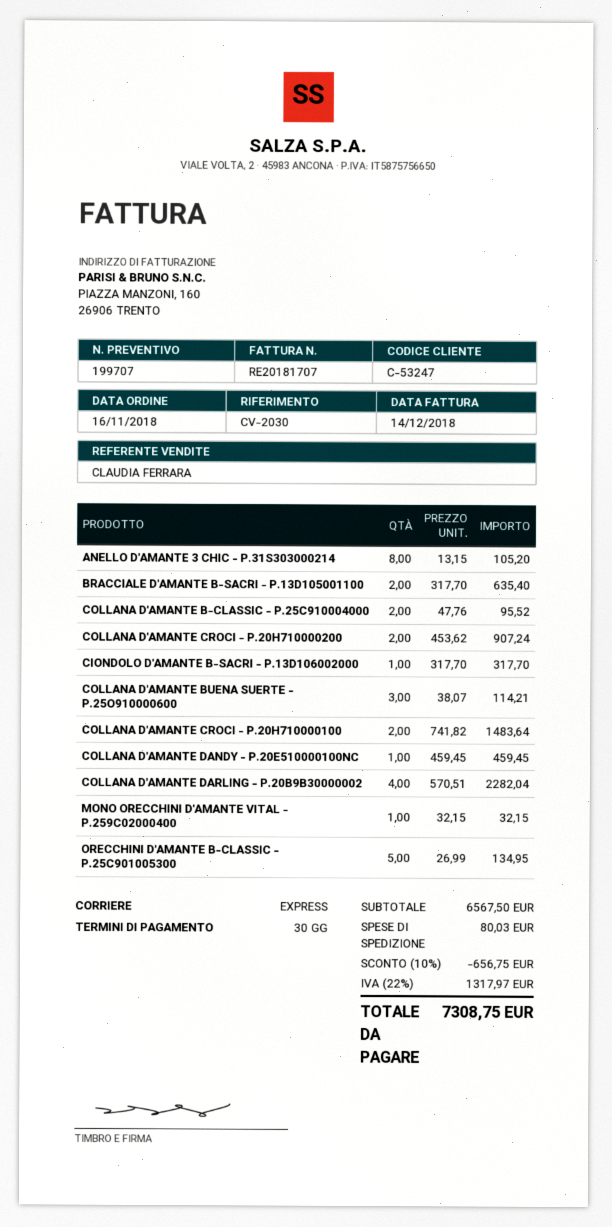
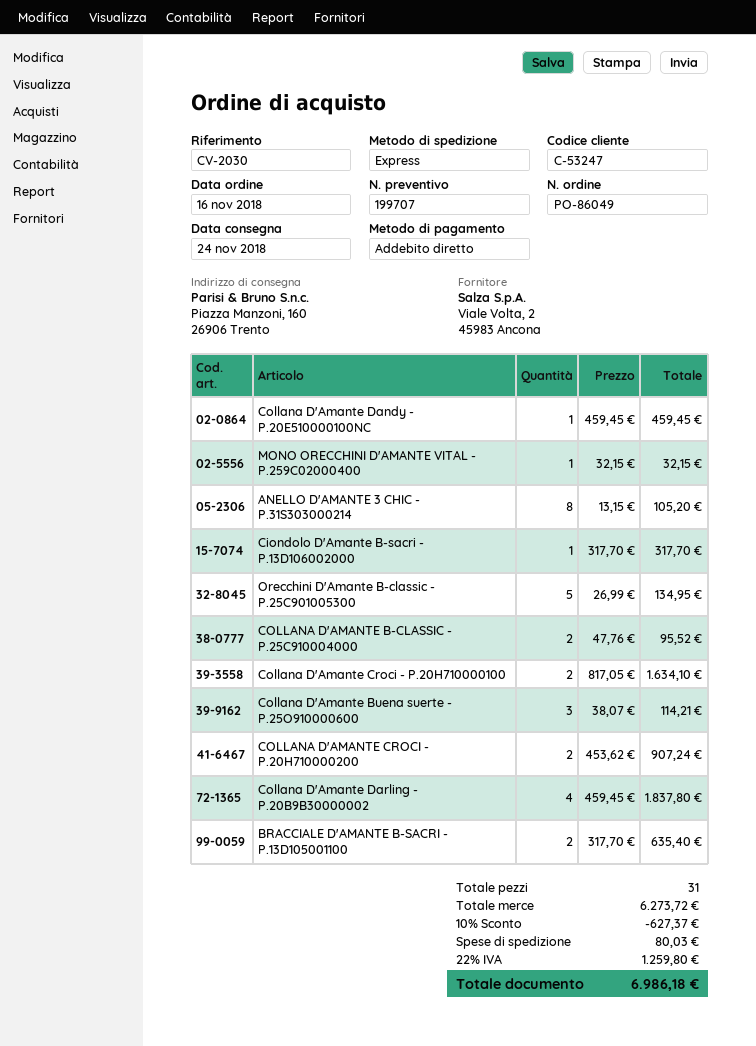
COLLANA D'AMANTE CROCI - P.20H710000100: 2 x 741.82 = 1483.64 -> 2 x 817.05 = 1634.10
COLLANA D'AMANTE DARLING - P.20B9B30000002: 4 x 570.51 = 2282.04 -> 4 x 459.45 = 1837.80
subtotal: 6567.50 -> 6273.72
discount: 10% = 656.75 -> 10% = 627.37
tax: 22% = 1317.97 -> 22% = 1259.80
total: 7308.75 -> 6986.18

